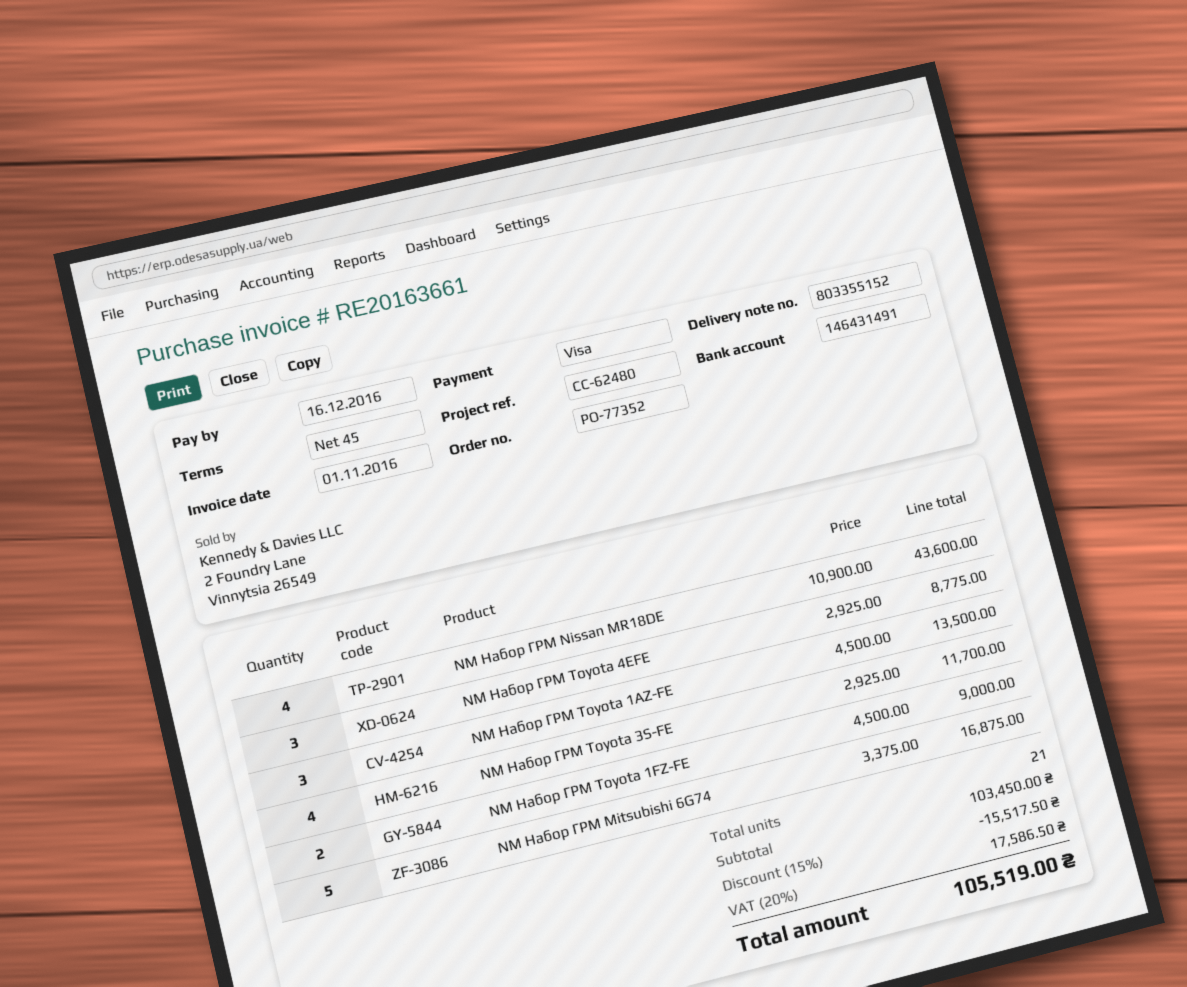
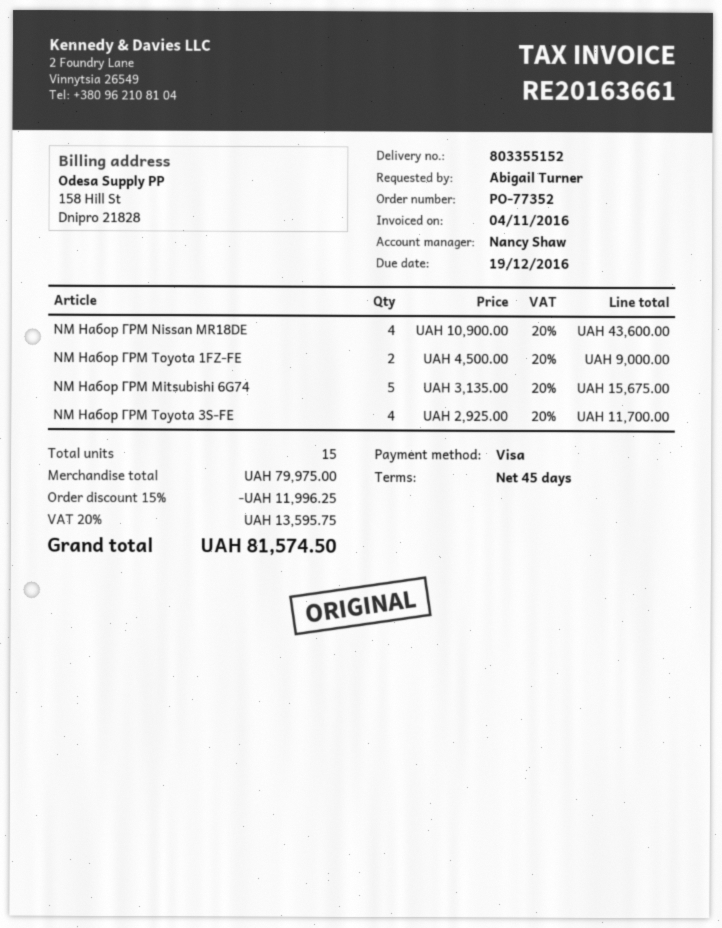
invoice date: 2016-11-01 -> 2016-11-04
due date: 2016-12-16 -> 2016-12-19
NM Набор ГРМ Toyota 4EFE: 3 x 2925.00 = 8775.00 -> none
NM Набор ГРМ Toyota 1AZ-FE: 3 x 4500.00 = 13500.00 -> none
NM Набор ГРМ Mitsubishi 6G74: 5 x 3375.00 = 16875.00 -> 5 x 3135.00 = 15675.00
total quantity: 21 -> 15
subtotal: 103450.00 -> 79975.00
discount: 15% = 15517.50 -> 15% = 11996.25
tax: 20% = 17586.50 -> 20% = 13595.75
total: 105519.00 -> 81574.50

